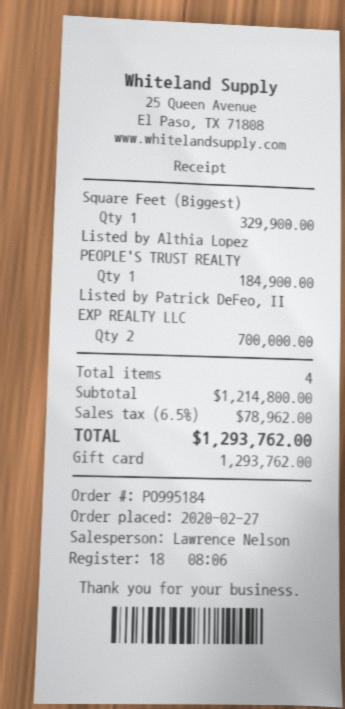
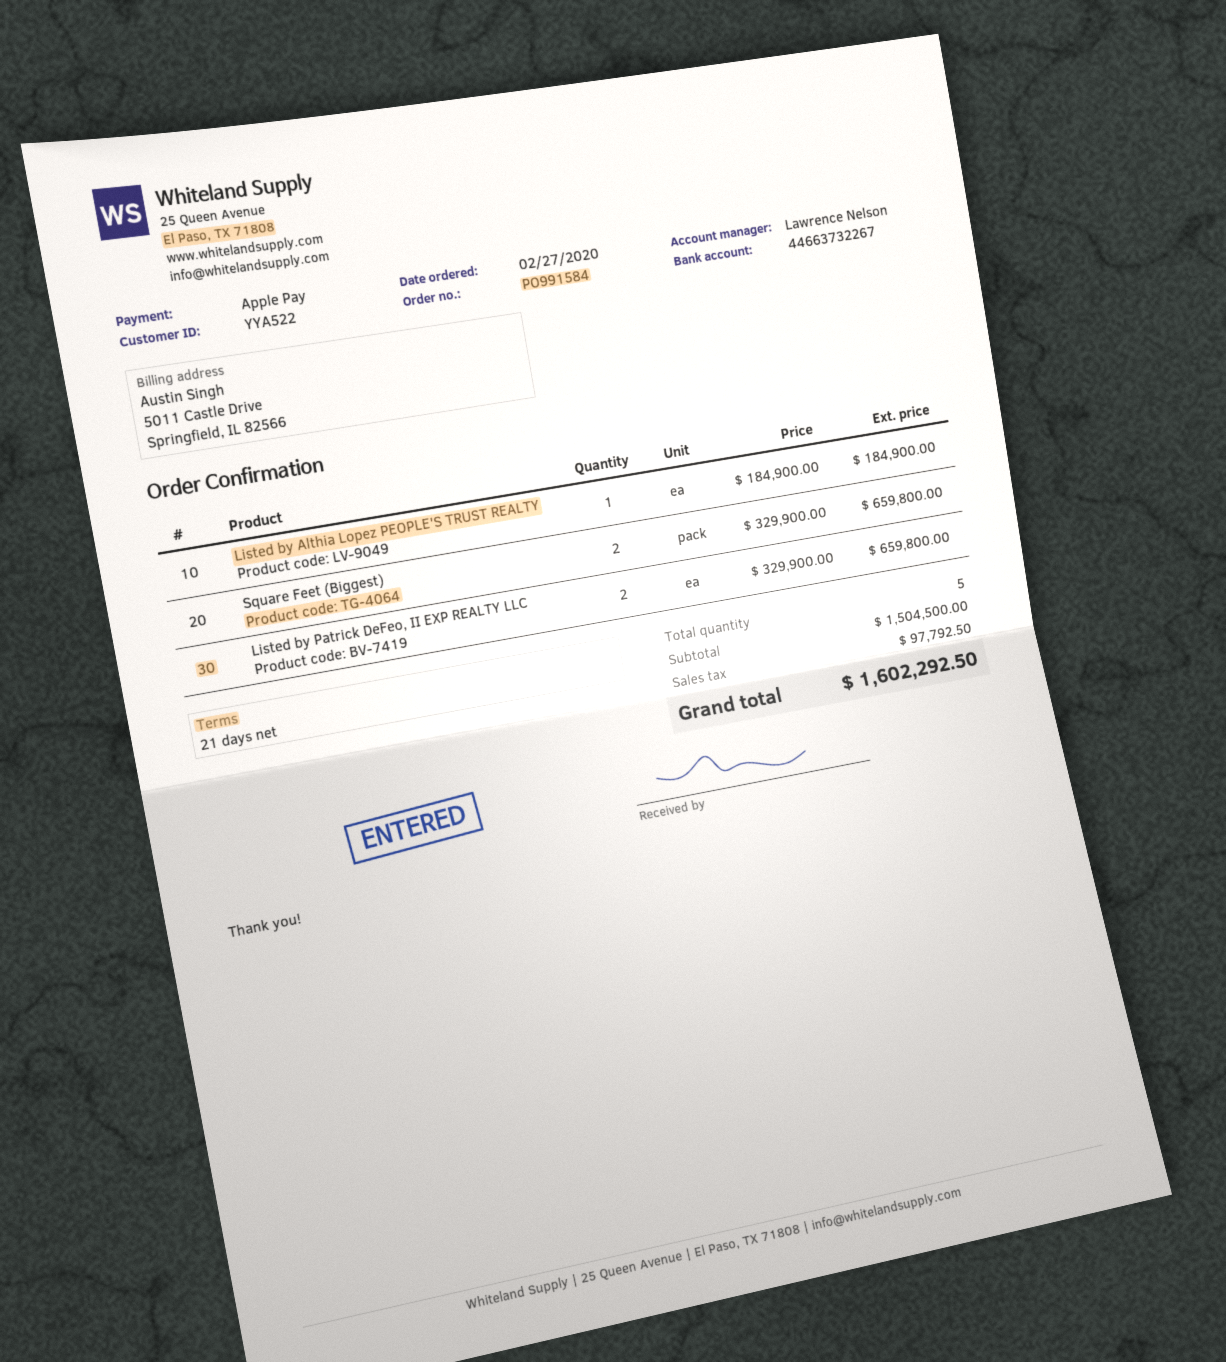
order number: PO995184 -> PO991584
payment method: gift card -> Apple Pay
Square Feet (Biggest): 1 for 329900.00 -> 2 for 659800.00
Listed by Patrick DeFeo, II EXP REALTY LLC: 2 for 700000.00 -> 2 for 659800.00
total quantity: 4 -> 5
subtotal: 1214800.00 -> 1504500.00
tax: 78962.00 -> 97792.50
total: 1293762.00 -> 1602292.50

